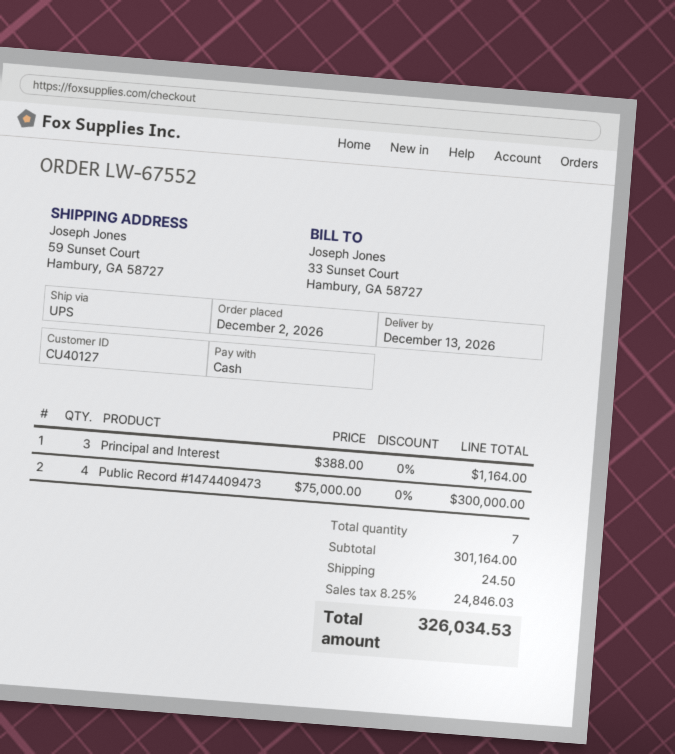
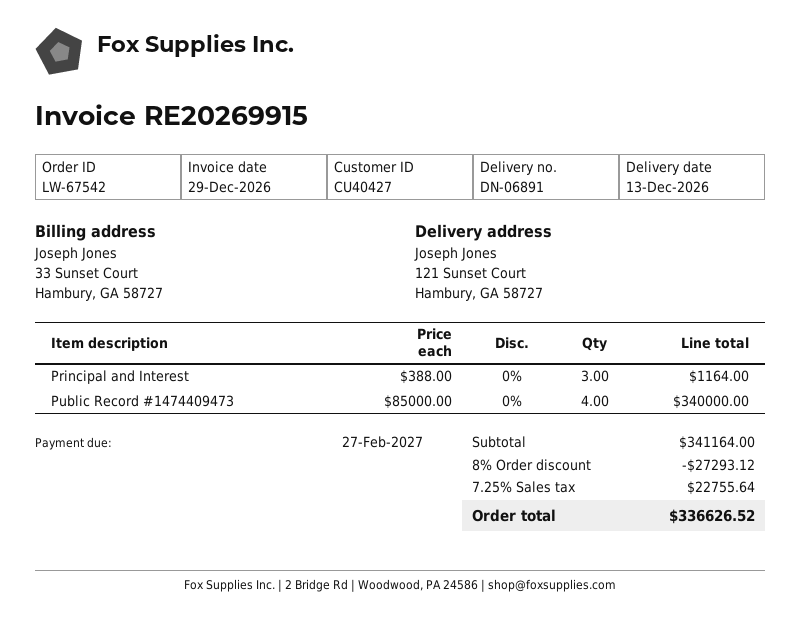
order number: LW-67552 -> LW-67542
customer number: CU40127 -> CU40427
ship to: 59 Sunset Court, Hambury, GA 58727 -> 121 Sunset Court, Hambury, GA 58727
Public Record #1474409473: 4 x 75000.00 = 300000.00 -> 4 x 85000.00 = 340000.00
subtotal: 301164.00 -> 341164.00
discount: none -> 8% = 27293.12
shipping: 24.50 -> none
tax: 8.25% = 24846.03 -> 7.25% = 22755.64
total: 326034.53 -> 336626.52

